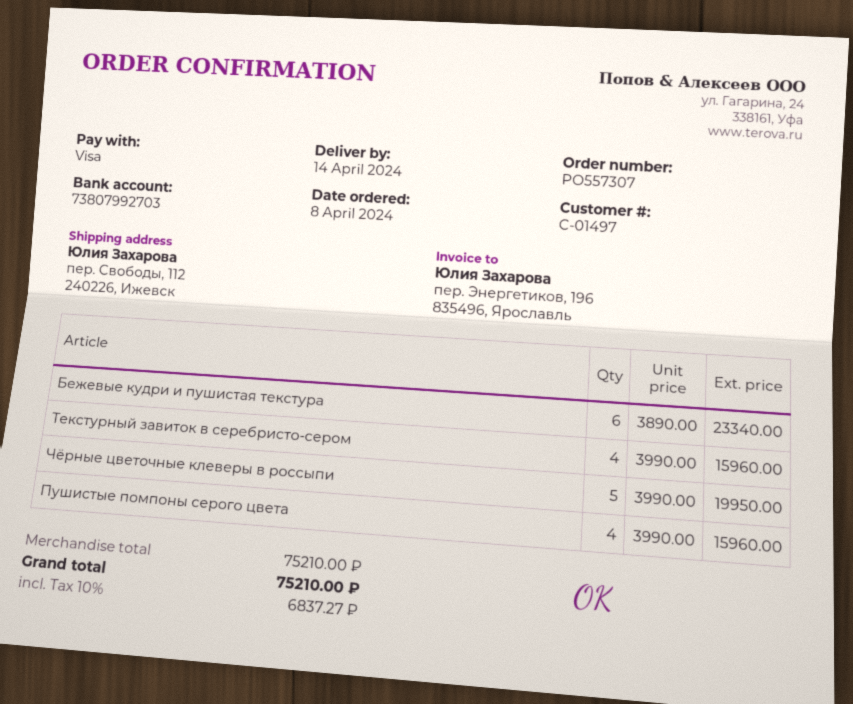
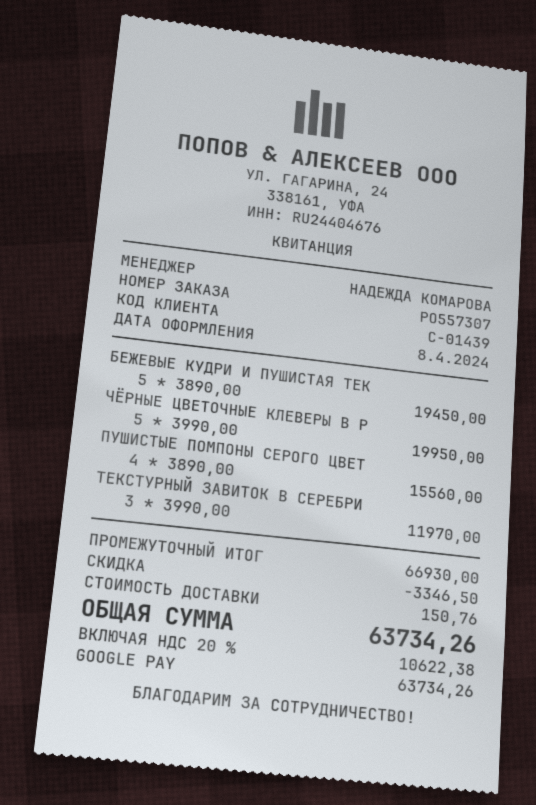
customer number: C-01497 -> C-01439
payment method: Visa -> Google Pay
Бежевые кудри и пушистая текстура: 6 x 3890.00 = 23340.00 -> 5 x 3890.00 = 19450.00
Текстурный завиток в серебристо-сером: 4 x 3990.00 = 15960.00 -> 3 x 3990.00 = 11970.00
Пушистые помпоны серого цвета: 4 x 3990.00 = 15960.00 -> 4 x 3890.00 = 15560.00
subtotal: 75210.00 -> 66930.00
discount: none -> 3346.50
shipping: none -> 150.76
tax: 10% = 6837.27 -> 20% = 10622.38
total: 75210.00 -> 63734.26

